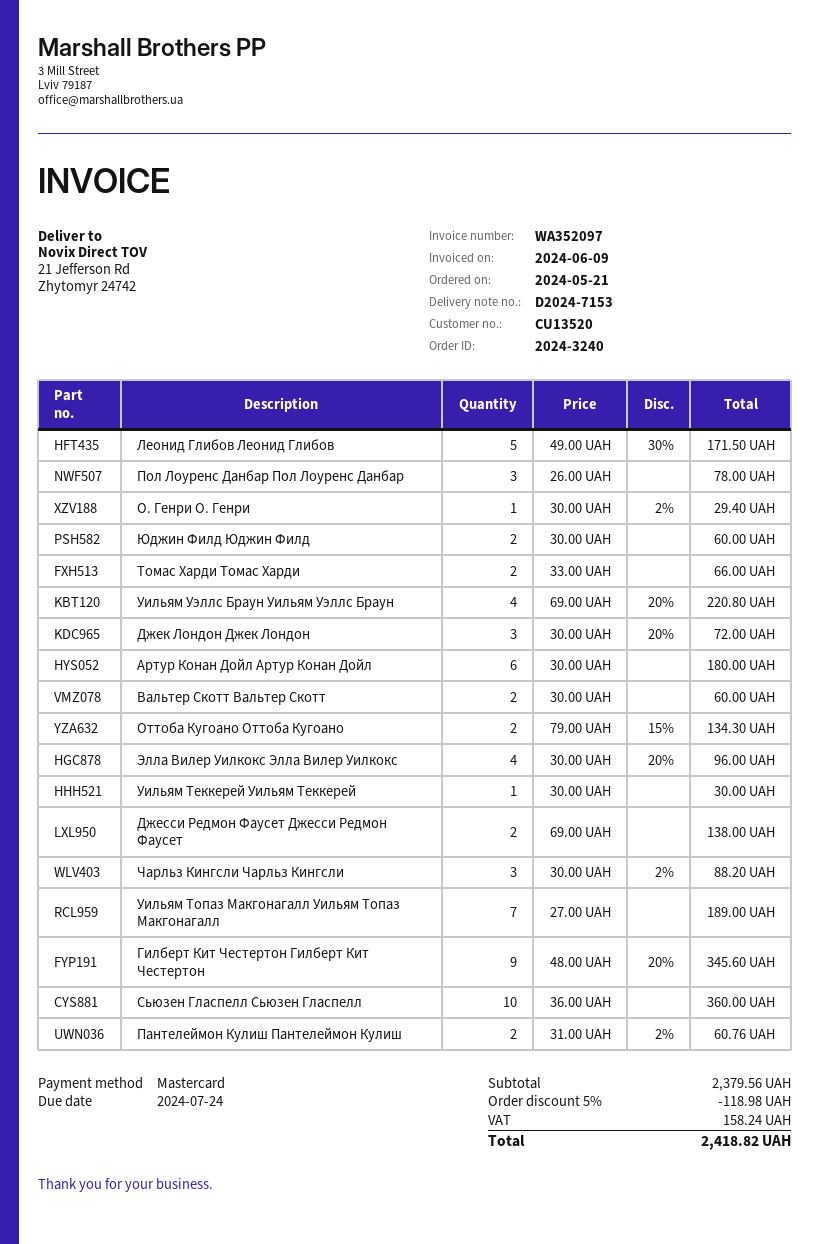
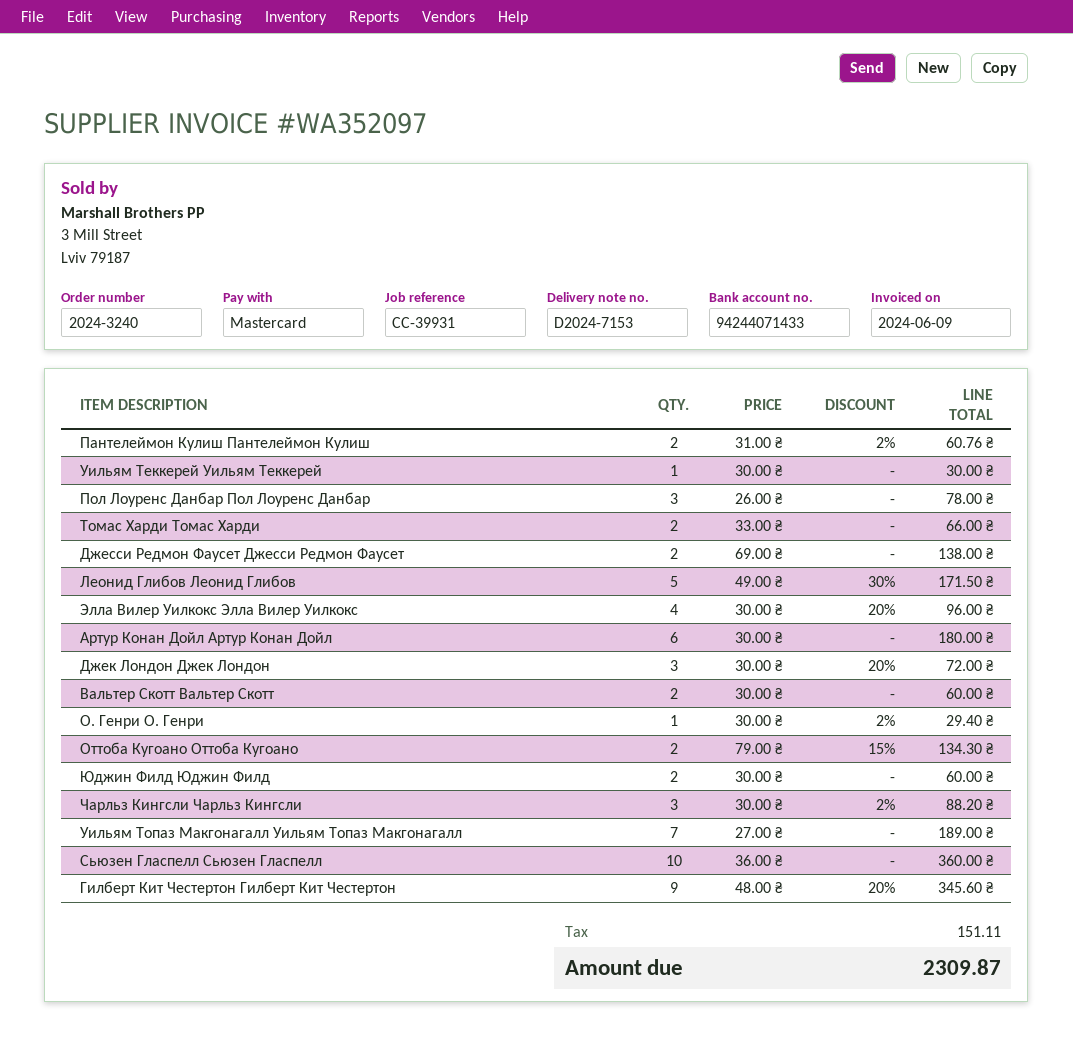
Уильям Уэллс Браун Уильям Уэллс Браун: 4 x 69.00 - 20% = 220.80 -> none
discount: 5% = 118.98 -> none
tax: 158.24 -> 151.11
total: 2418.82 -> 2309.87

